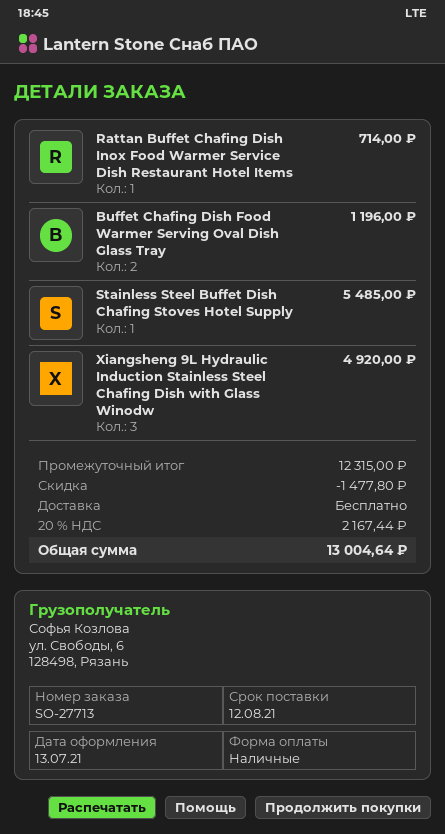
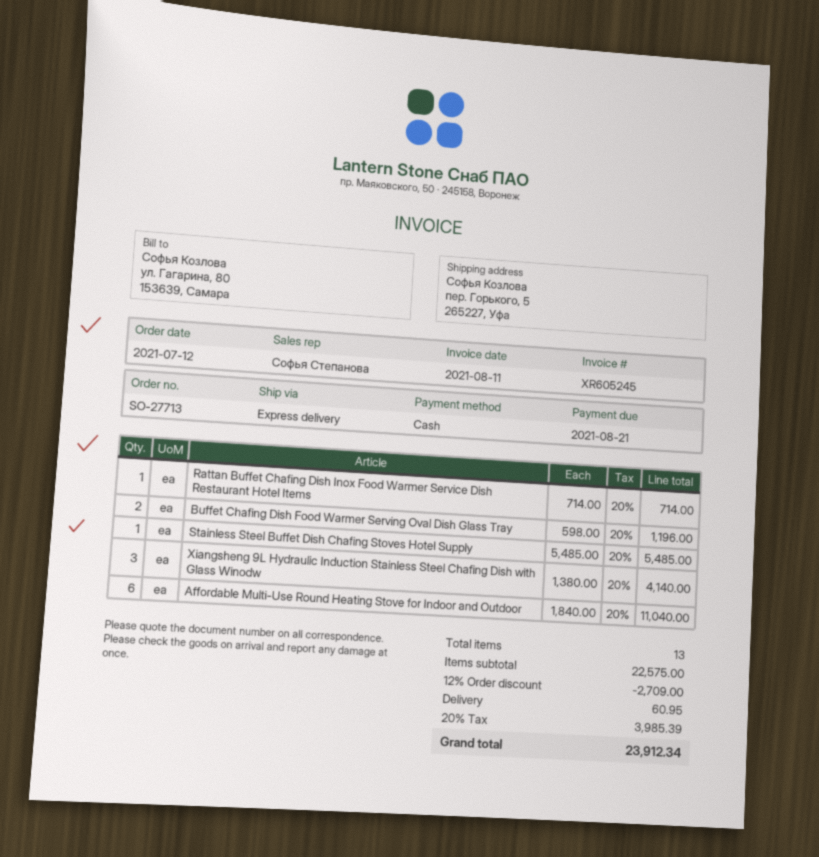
order date: 2021-07-13 -> 2021-07-12
ship to: ул. Свободы, 6, 128498, Рязань -> пер. Горького, 5, 265227, Уфа
Xiangsheng 9L Hydraulic Induction Stainless Steel Chafing Dish with Glass Winodw: 3 for 4920.00 -> 3 for 4140.00
Affordable Multi-Use Round Heating Stove for Indoor and Outdoor: none -> 6 for 11040.00
subtotal: 12315.00 -> 22575.00
discount: 1477.80 -> 2709.00
shipping: 0.00 -> 60.95
tax: 20% = 2167.44 -> 20% = 3985.39
total: 13004.64 -> 23912.34

